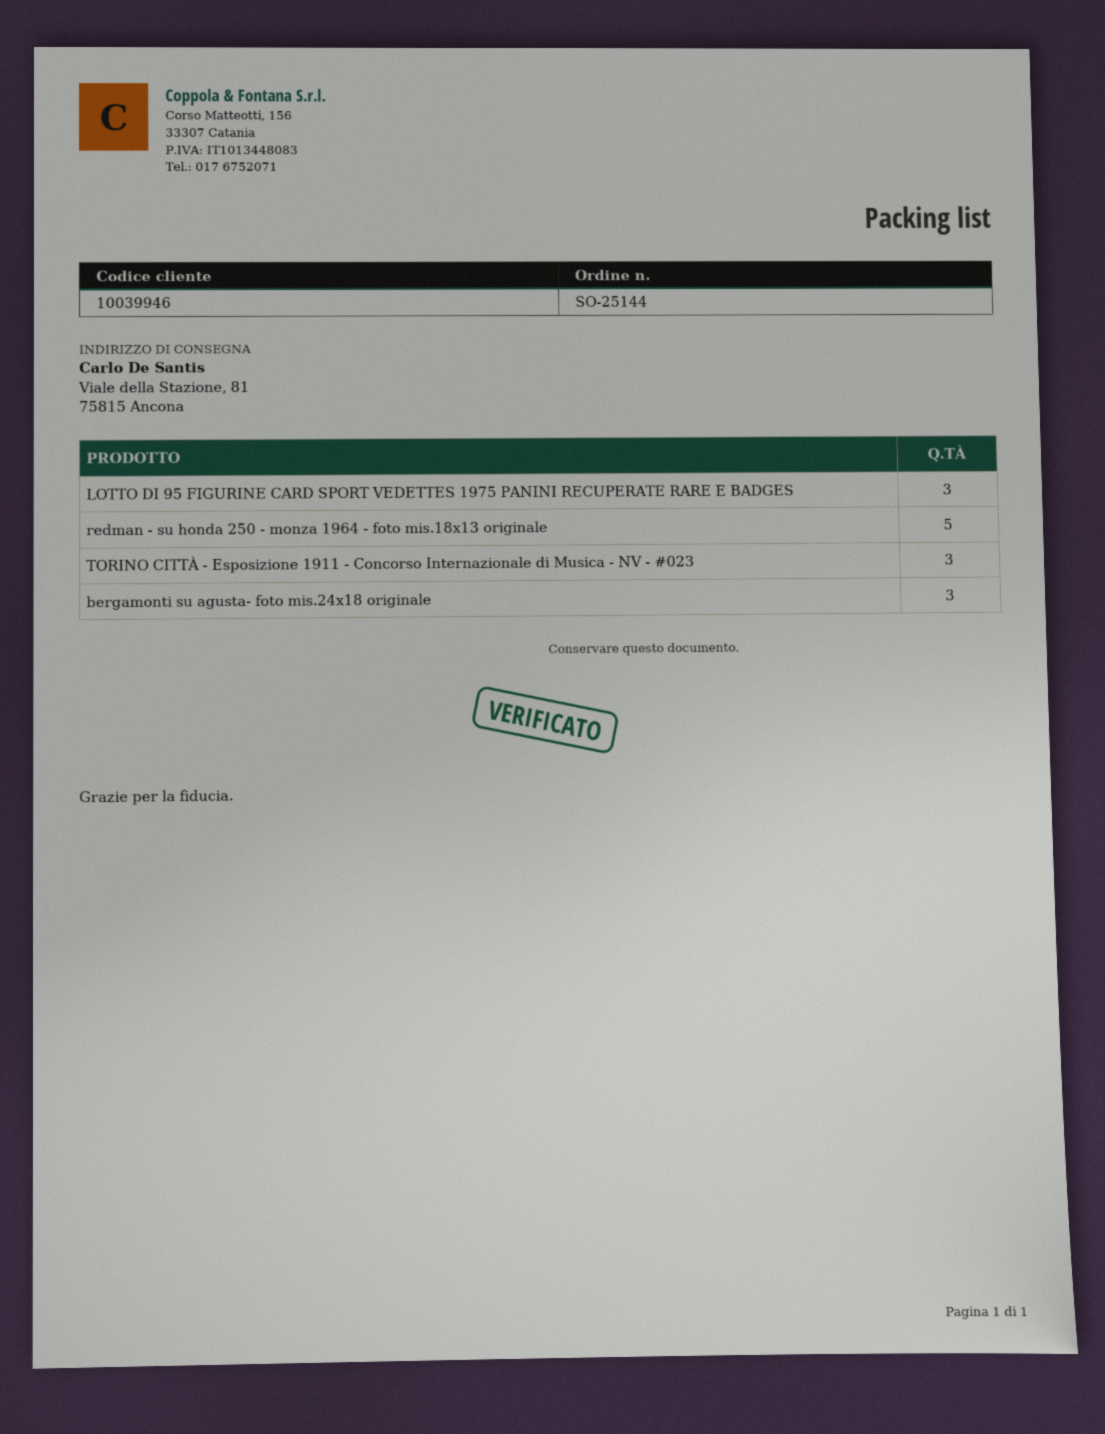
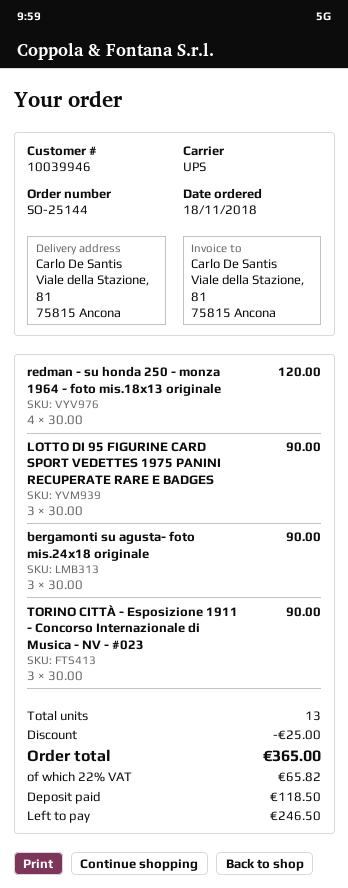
redman - su honda 250 - monza 1964 - foto mis.18x13 originale: 5 -> 4

